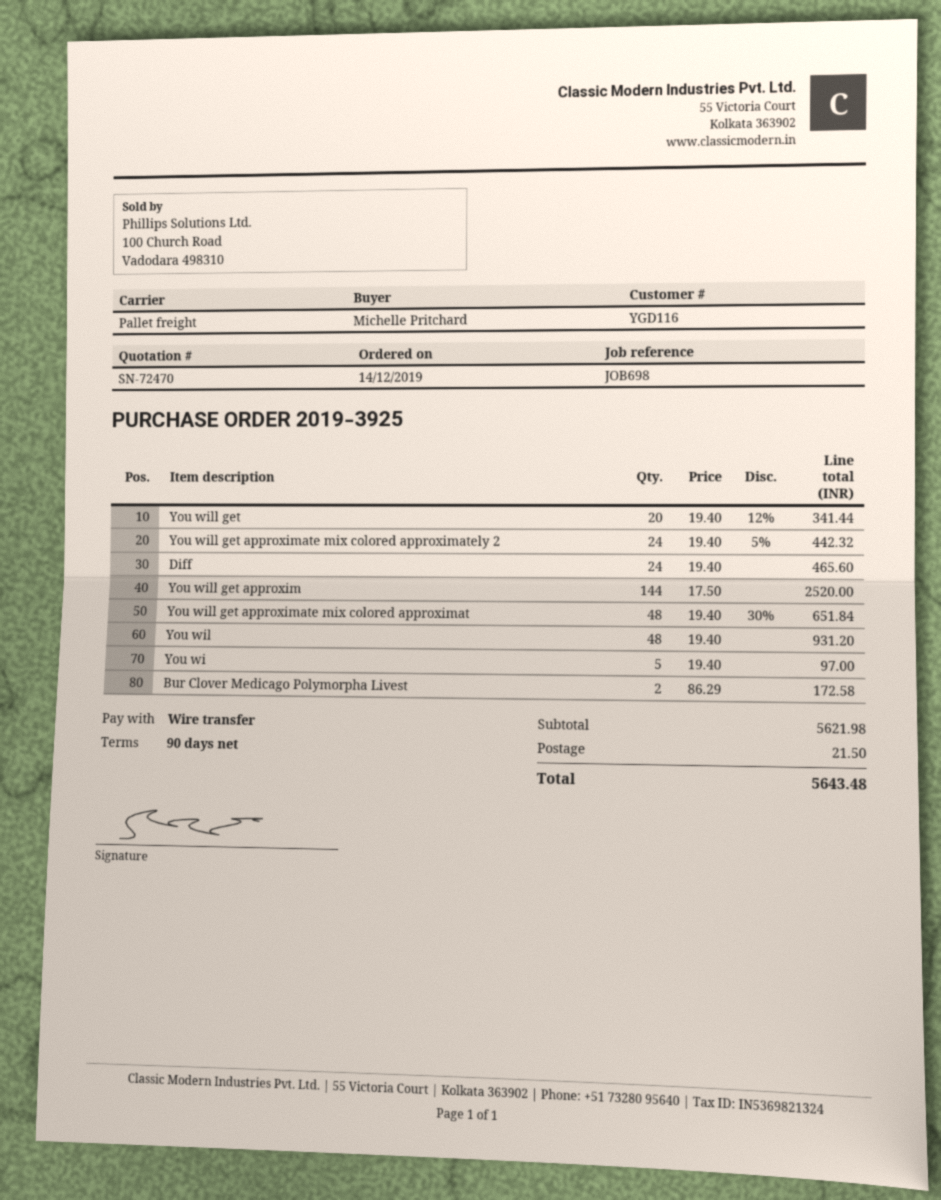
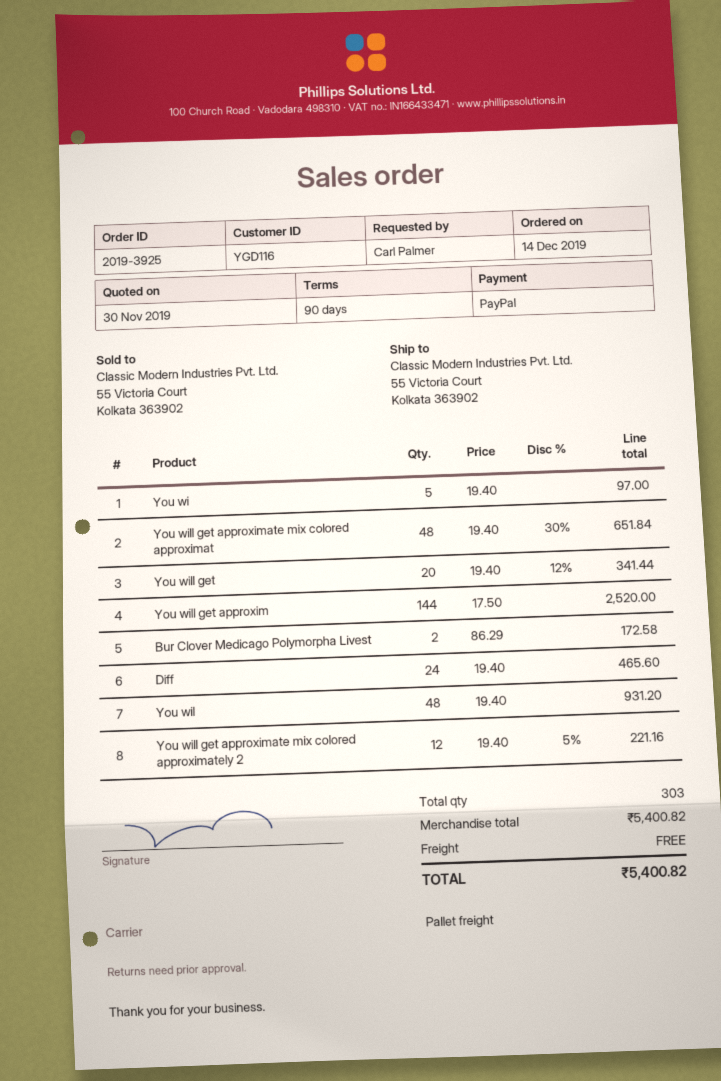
ordered by: Michelle Pritchard -> Carl Palmer
payment method: bank transfer -> PayPal
You will get approximate mix colored approximately 2: 24 x 19.40 - 5% = 442.32 -> 12 x 19.40 - 5% = 221.16
subtotal: 5621.98 -> 5400.82
shipping: 21.50 -> 0.00
total: 5643.48 -> 5400.82

